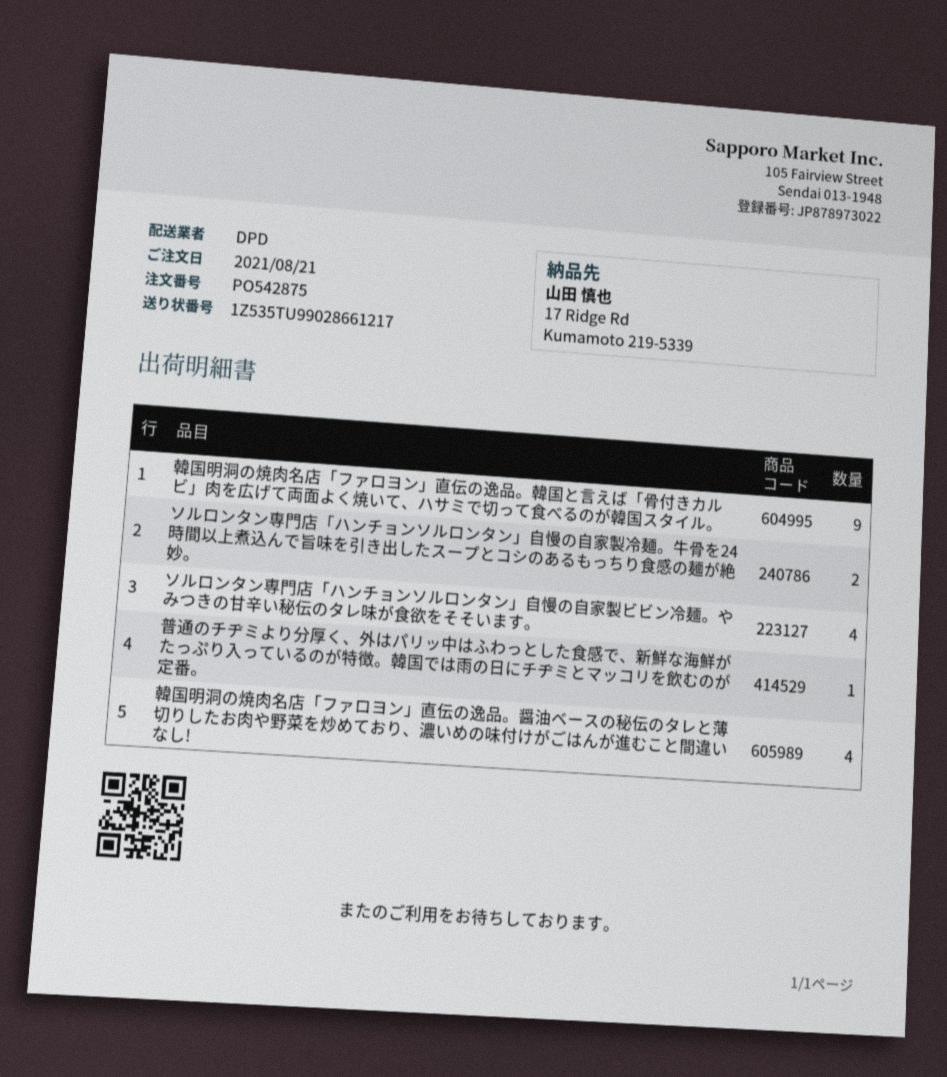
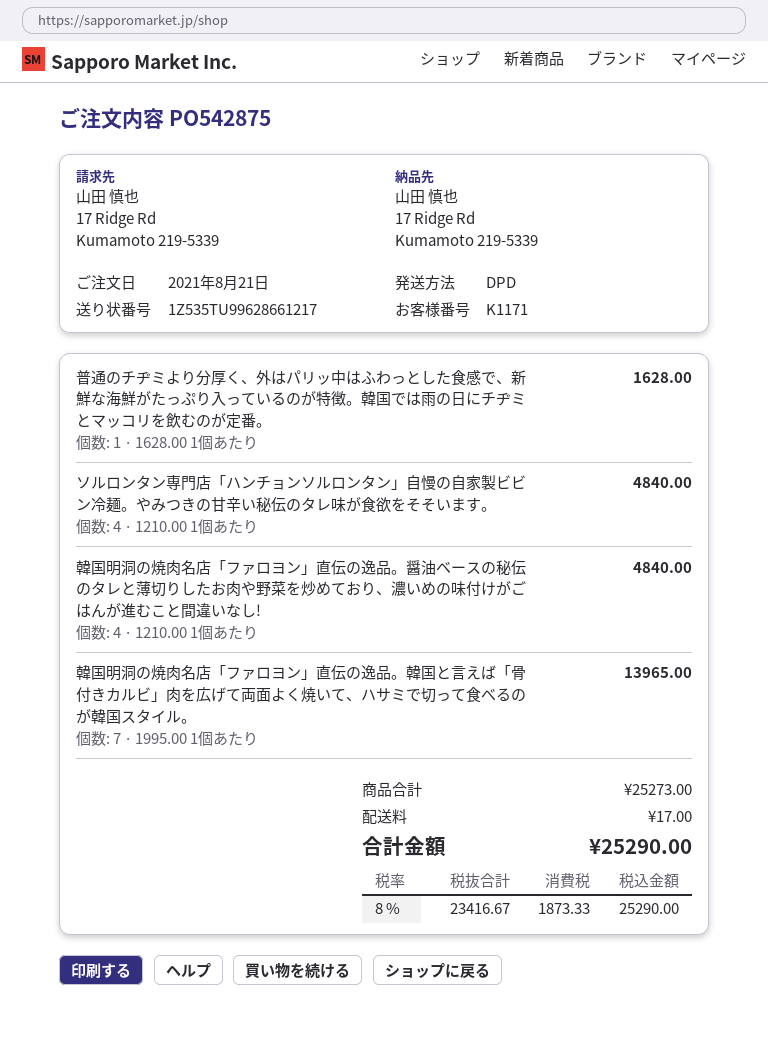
tracking number: 1Z535TU99028661217 -> 1Z535TU99628661217
韓国明洞の焼肉名店「ファロヨン」直伝の逸品。韓国と言えば「骨付きカルビ」肉を広げて両面よく焼いて、ハサミで切って食べるのが韓国スタイル。: 9 -> 7
ソルロンタン専門店「ハンチョンソルロンタン」自慢の自家製冷麺。牛骨を24時間以上煮込んで旨味を引き出したスープとコシのあるもっちり食感の麺が絶妙。: 2 -> none

